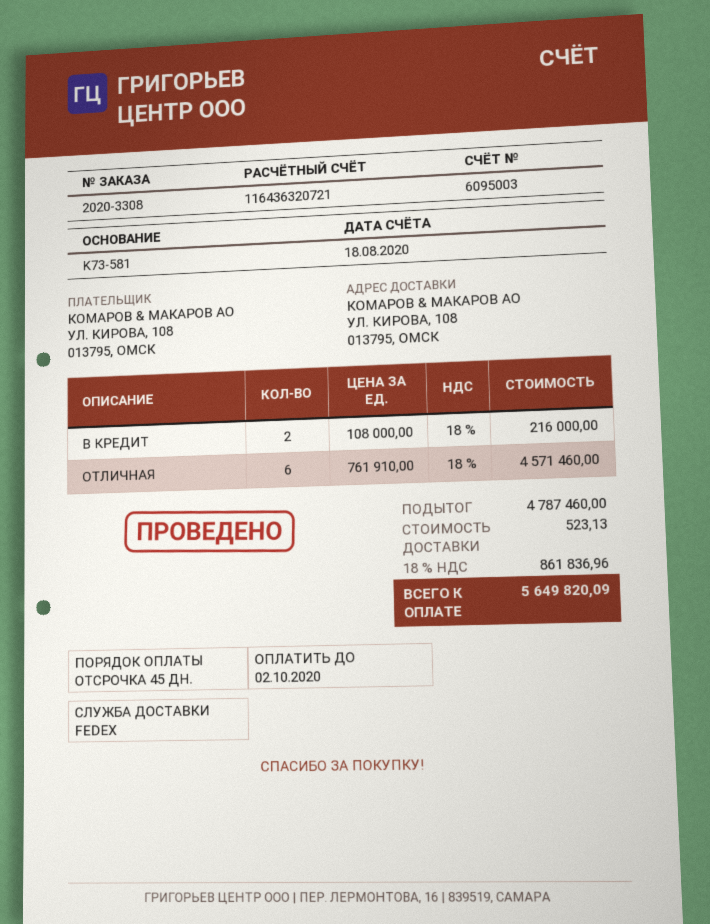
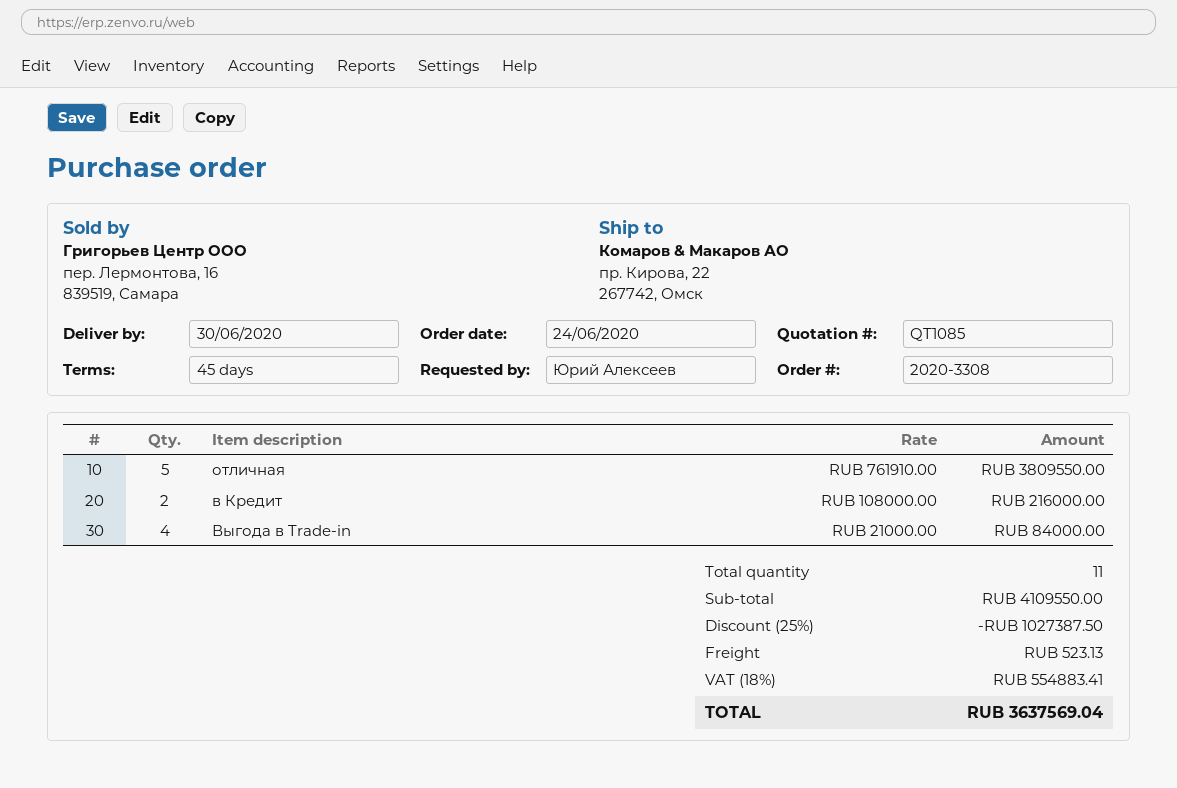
ship to: УЛ. КИРОВА, 108, 013795, ОМСК -> пр. Кирова, 22, 267742, Омск
ОТЛИЧНАЯ: 6 x 761910.00 = 4571460.00 -> 5 x 761910.00 = 3809550.00
Выгода в Trade-in: none -> 4 x 21000.00 = 84000.00
subtotal: 4787460.00 -> 4109550.00
discount: none -> 25% = 1027387.50
tax: 18% = 861836.96 -> 18% = 554883.41
total: 5649820.09 -> 3637569.04

